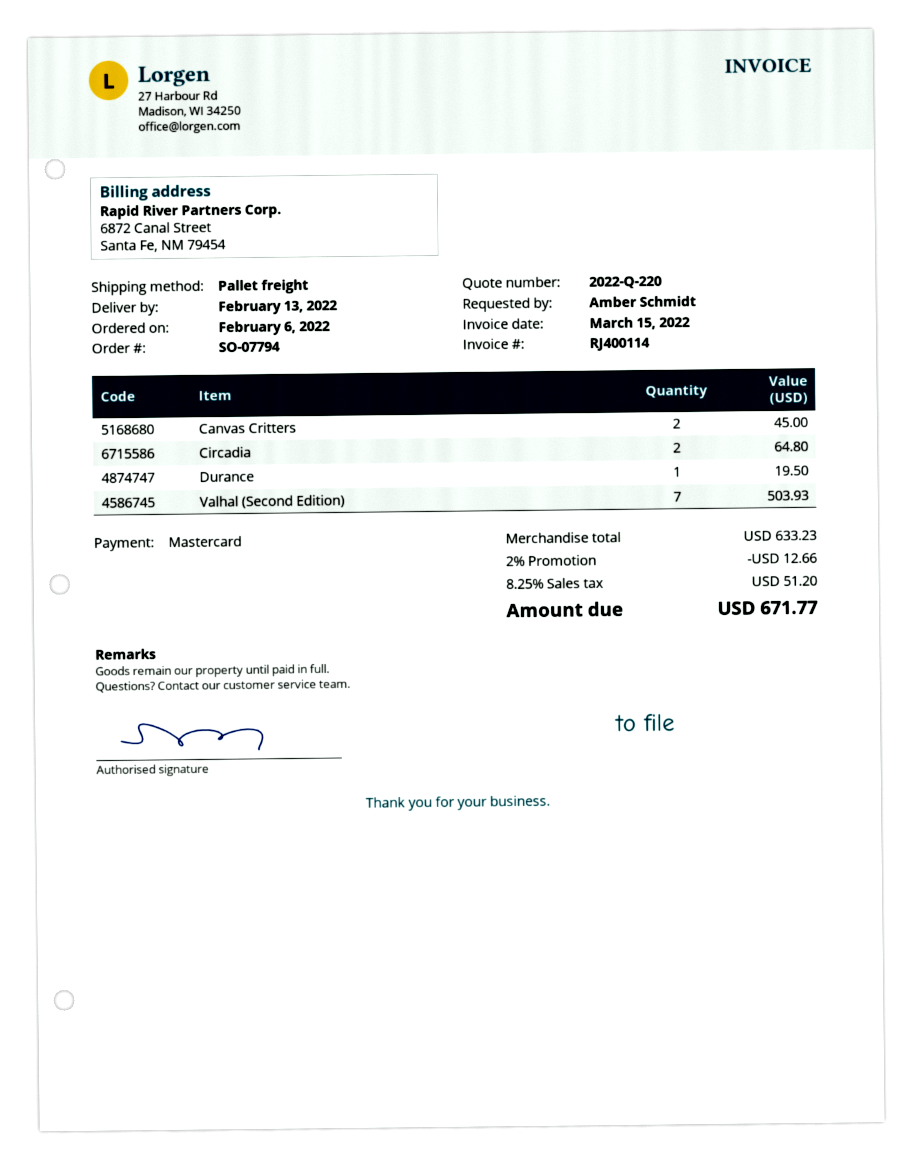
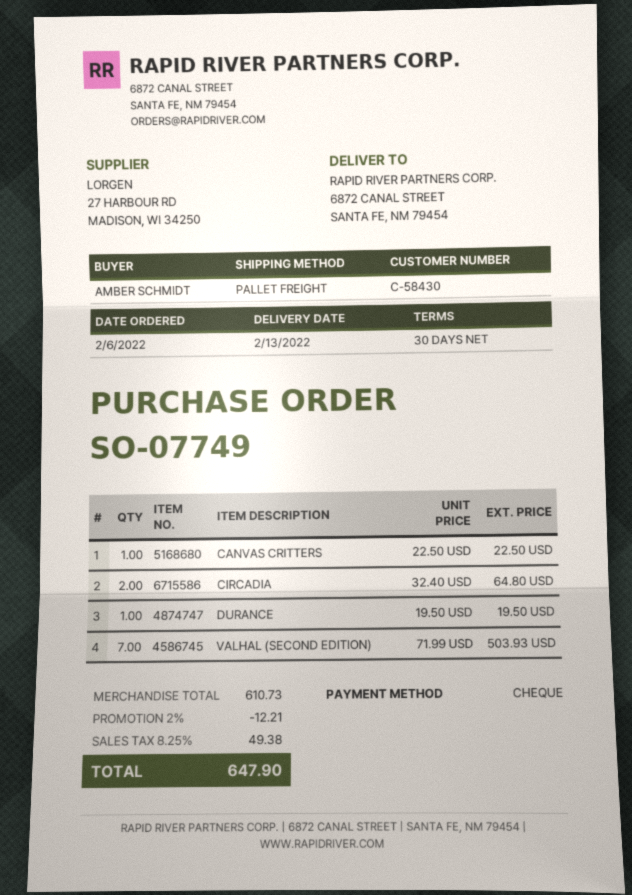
order number: SO-07794 -> SO-07749
payment method: Mastercard -> cheque
Canvas Critters: 2 for 45.00 -> 1 for 22.50
subtotal: 633.23 -> 610.73
discount: 2% = 12.66 -> 2% = 12.21
tax: 8.25% = 51.20 -> 8.25% = 49.38
total: 671.77 -> 647.90

